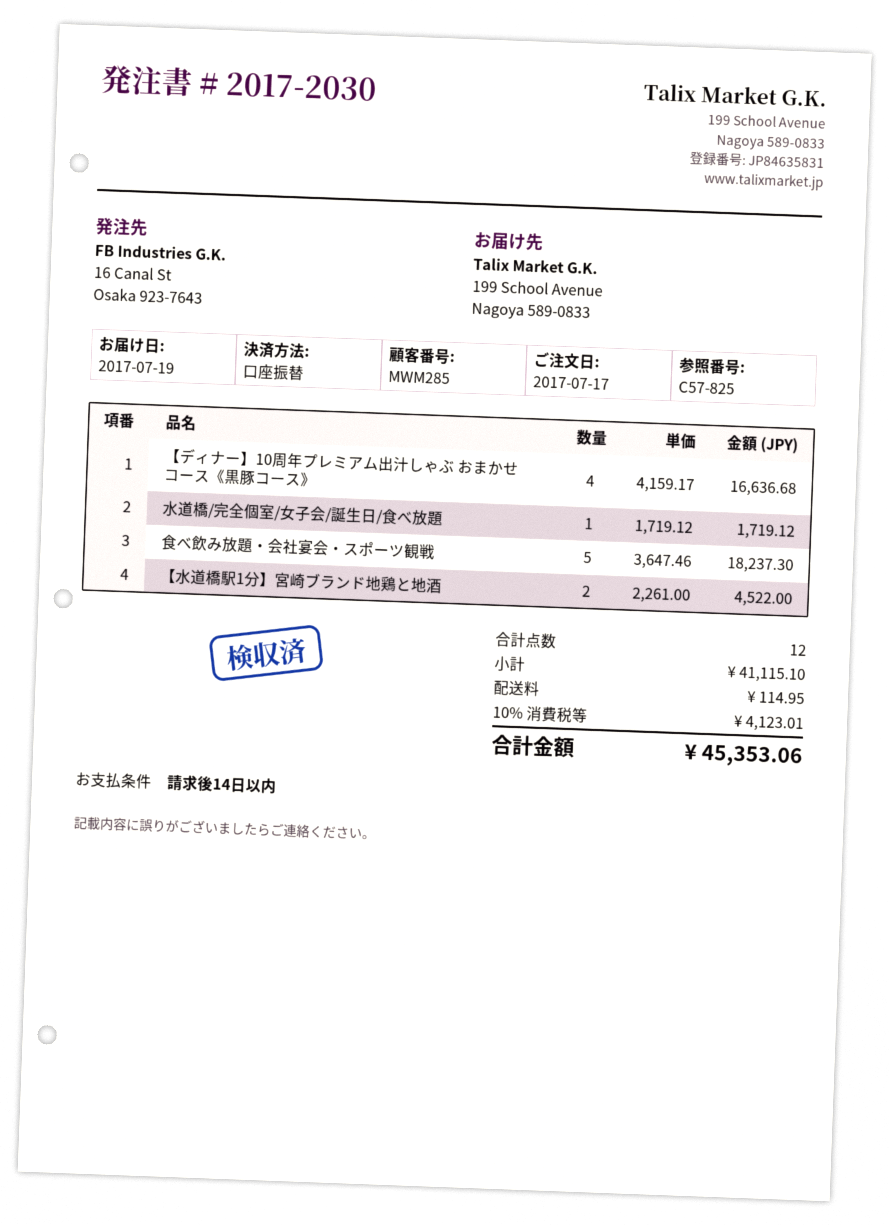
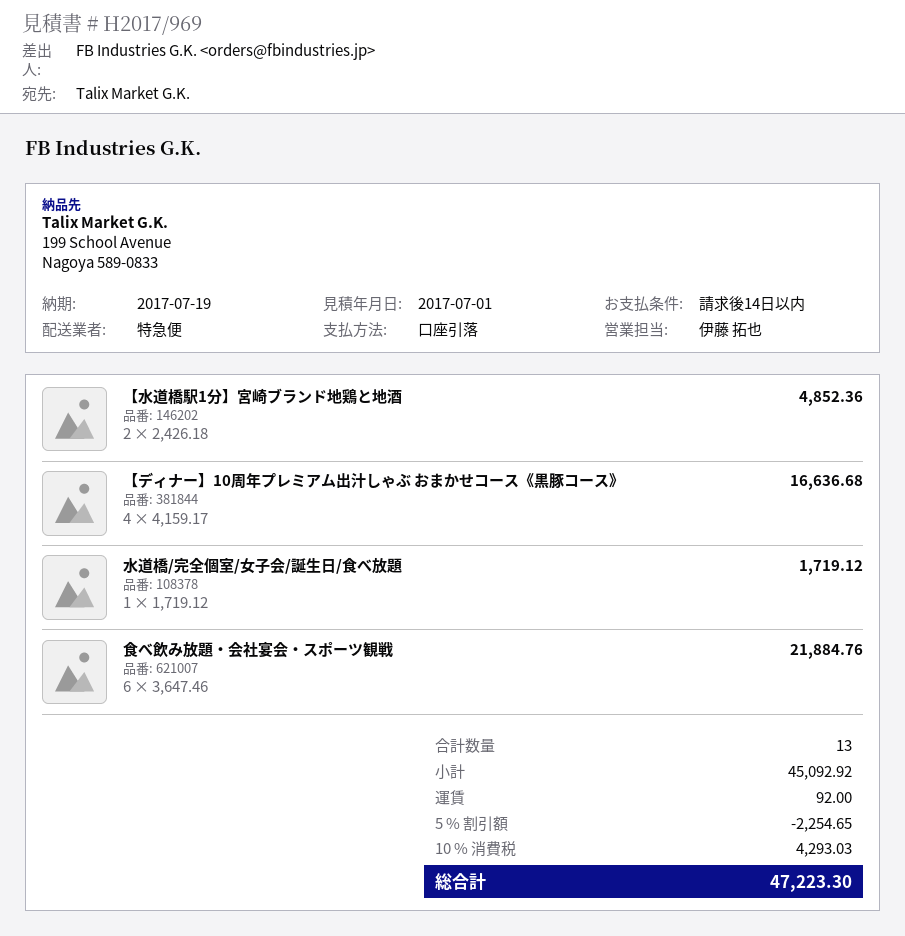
食べ飲み放題・会社宴会・スポーツ観戦: 5 x 3647.46 = 18237.30 -> 6 x 3647.46 = 21884.76
【水道橋駅1分】宮崎ブランド地鶏と地酒: 2 x 2261.00 = 4522.00 -> 2 x 2426.18 = 4852.36
total quantity: 12 -> 13
subtotal: 41115.10 -> 45092.92
discount: none -> 5% = 2254.65
shipping: 114.95 -> 92.00
tax: 10% = 4123.01 -> 10% = 4293.03
total: 45353.06 -> 47223.30

